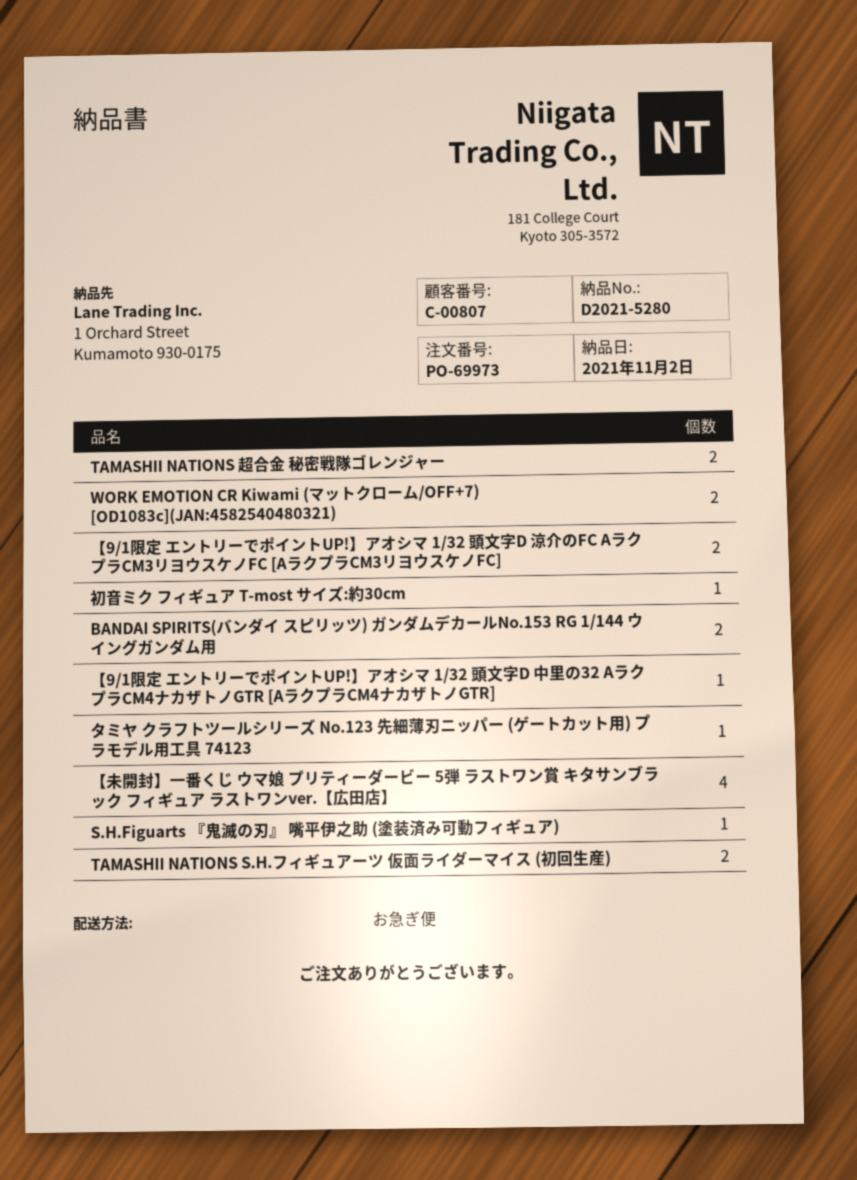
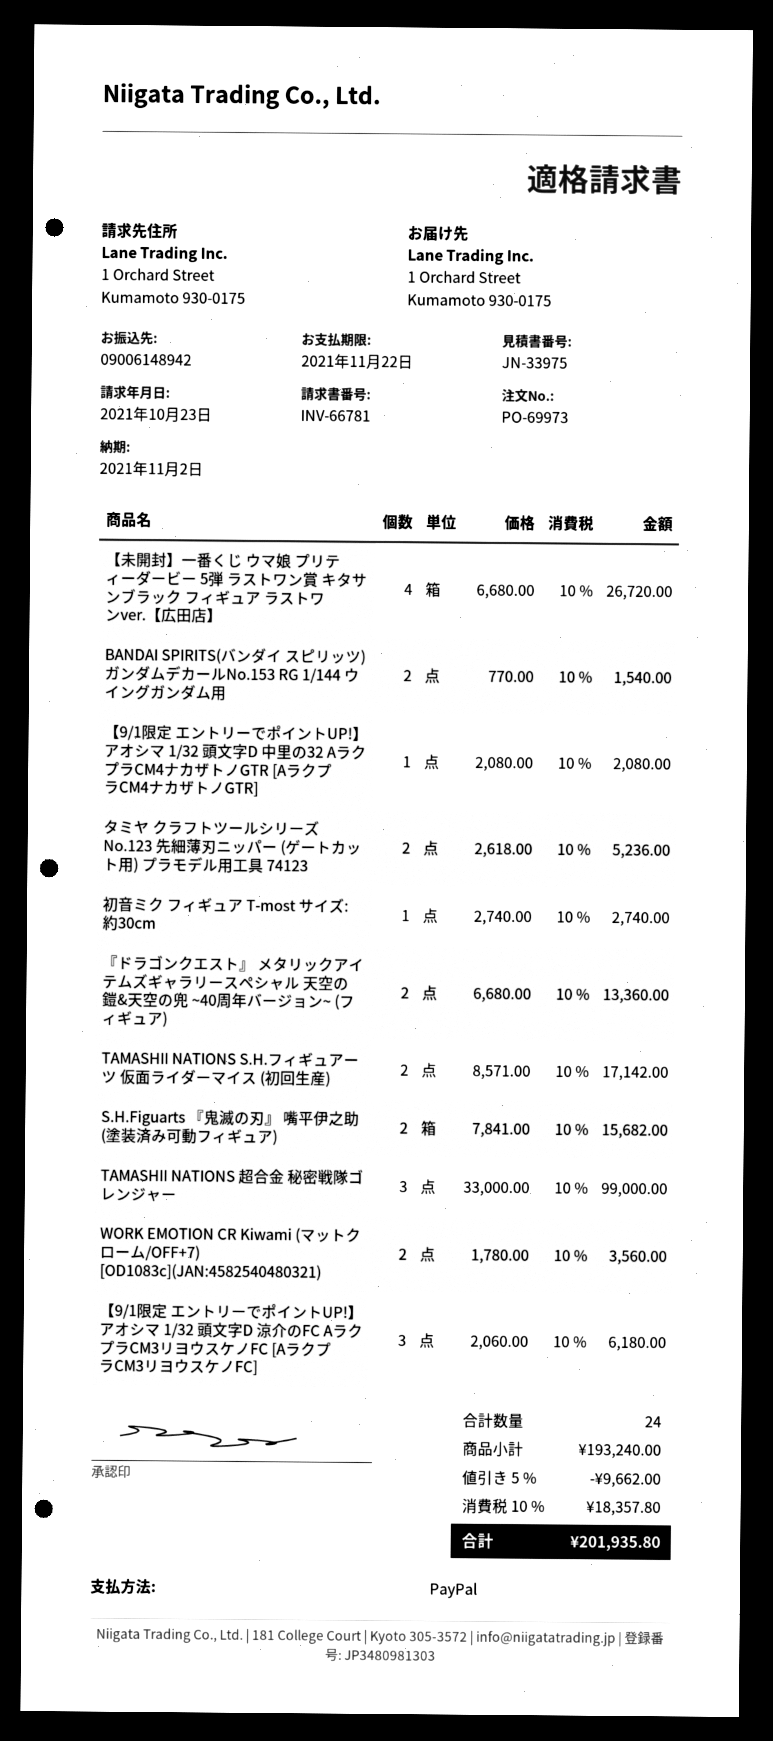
TAMASHII NATIONS 超合金 秘密戦隊ゴレンジャー: 2 -> 3
【9/1限定 エントリーでポイントUP!】アオシマ 1/32 頭文字D 涼介のFC AラクプラCM3リヨウスケノFC [AラクプラCM3リヨウスケノFC]: 2 -> 3
タミヤ クラフトツールシリーズ No.123 先細薄刃ニッパー (ゲートカット用) プラモデル用工具 74123: 1 -> 2
S.H.Figuarts 『鬼滅の刃』 嘴平伊之助 (塗装済み可動フィギュア): 1 -> 2
『ドラゴンクエスト』 メタリックアイテムズギャラリースペシャル 天空の鎧&天空の兜 ~40周年バージョン~ (フィギュア): none -> 2

